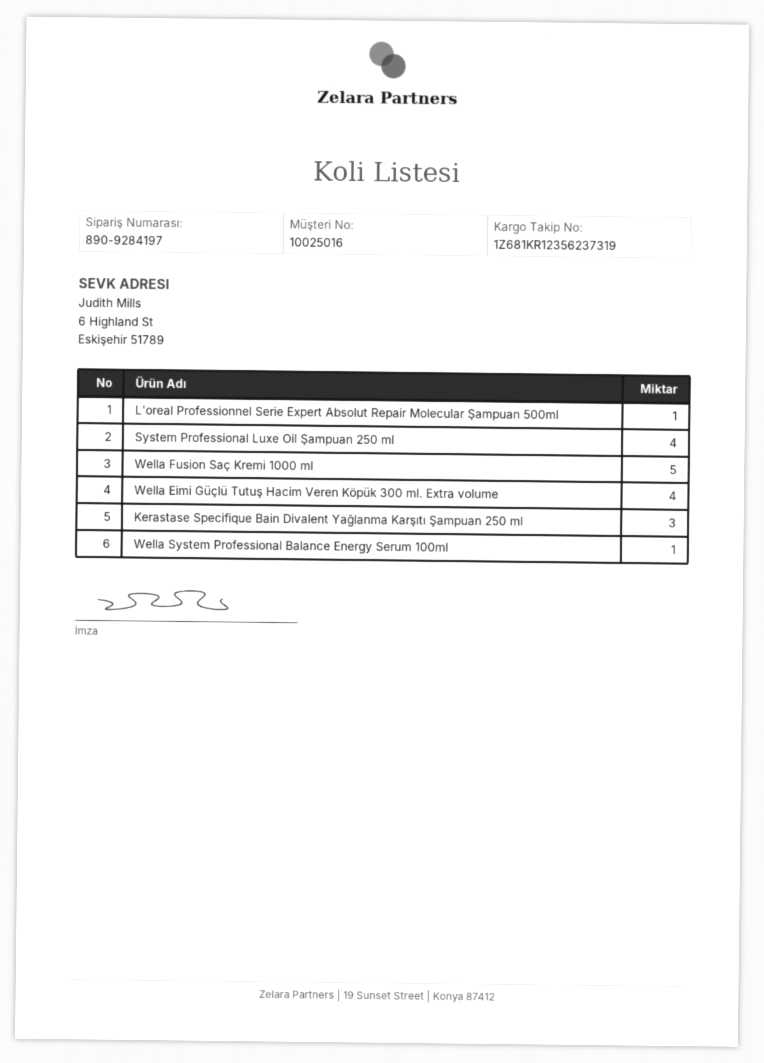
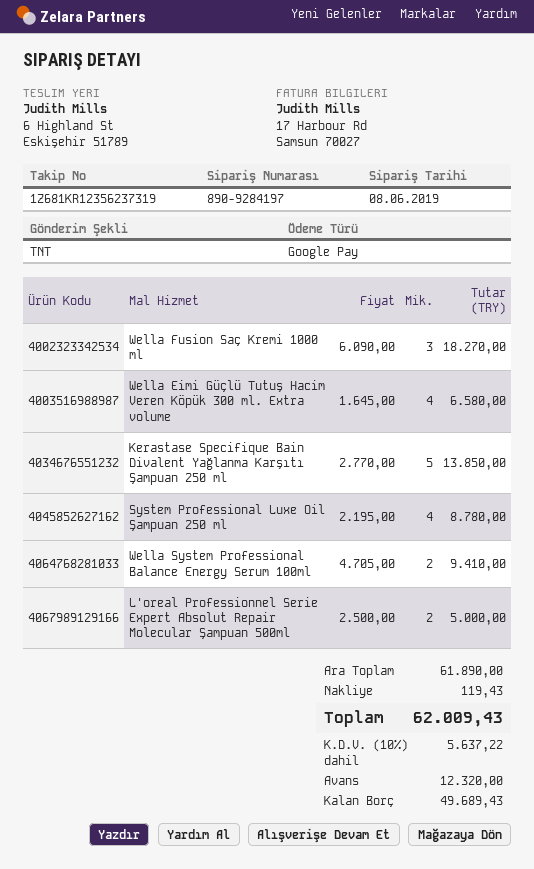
L'oreal Professionnel Serie Expert Absolut Repair Molecular Şampuan 500ml: 1 -> 2
Wella Fusion Saç Kremi 1000 ml: 5 -> 3
Kerastase Specifique Bain Divalent Yağlanma Karşıtı Şampuan 250 ml: 3 -> 5
Wella System Professional Balance Energy Serum 100ml: 1 -> 2

